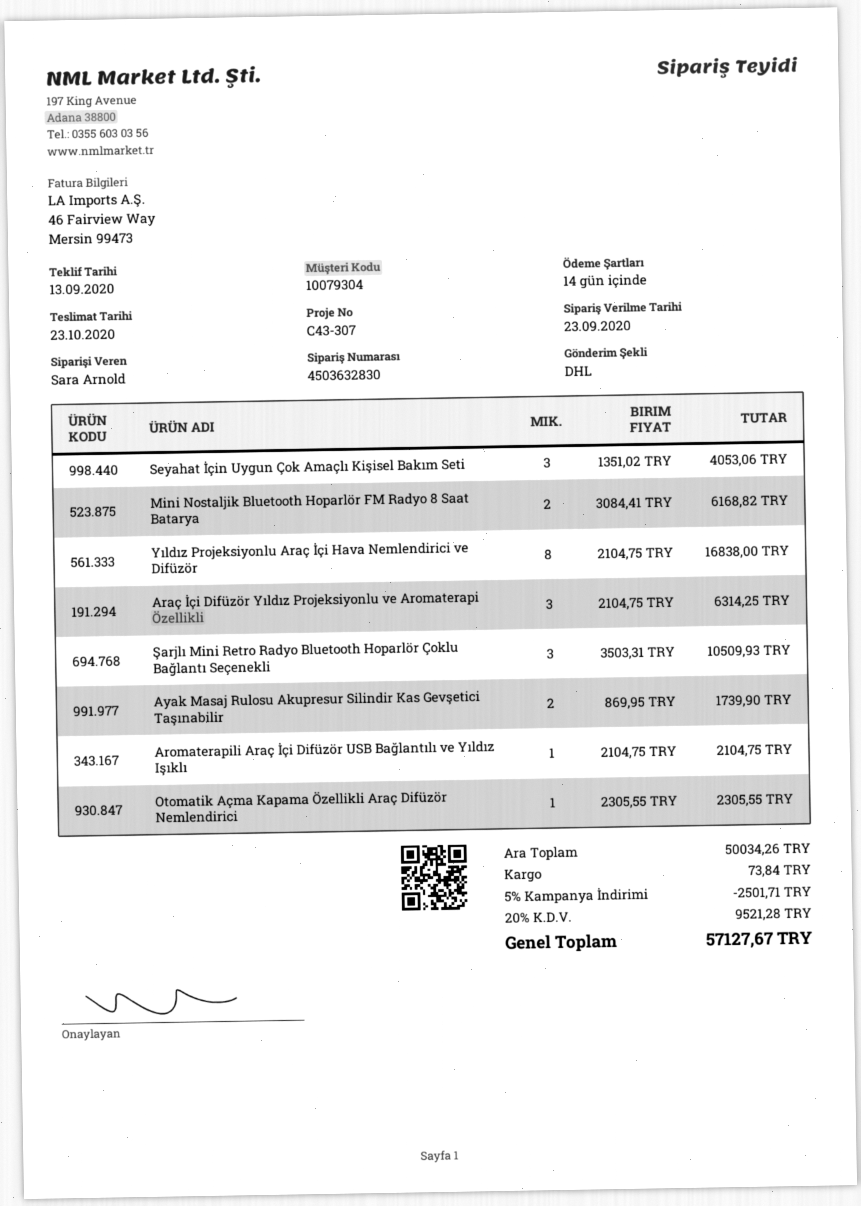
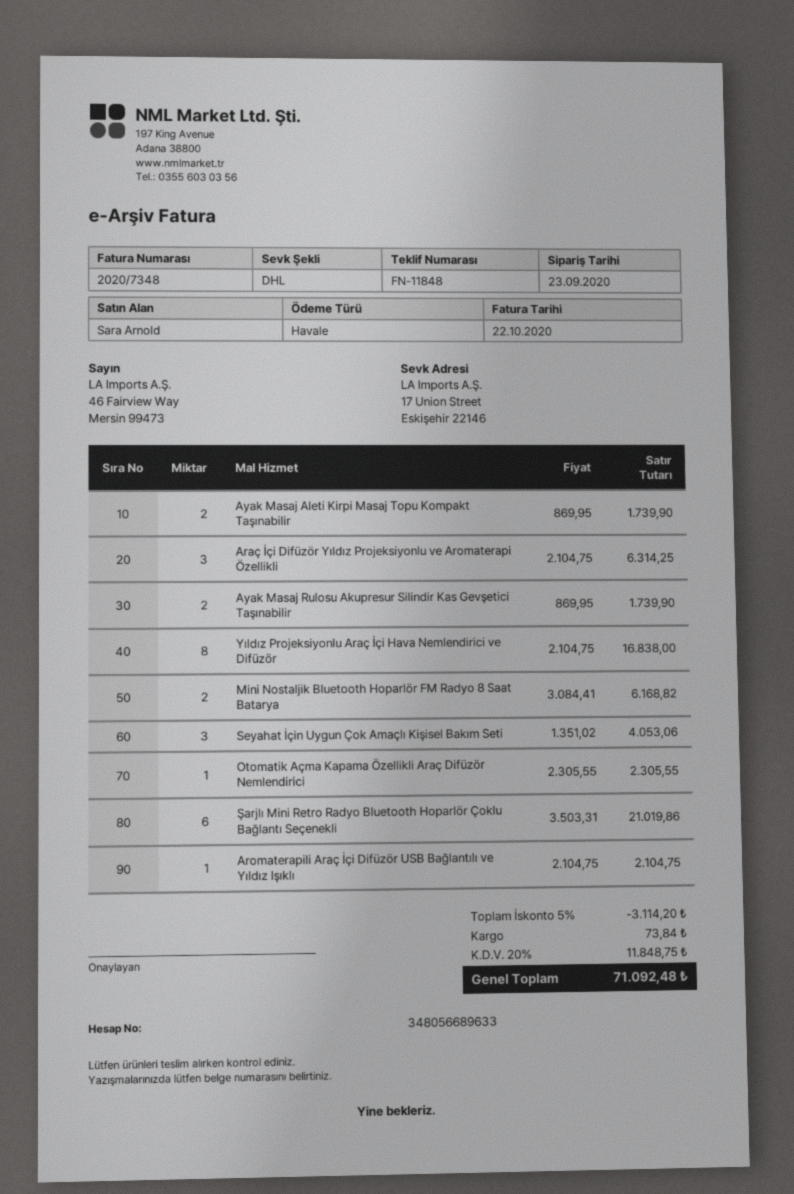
Şarjlı Mini Retro Radyo Bluetooth Hoparlör Çoklu Bağlantı Seçenekli: 3 x 3503.31 = 10509.93 -> 6 x 3503.31 = 21019.86
Ayak Masaj Aleti Kirpi Masaj Topu Kompakt Taşınabilir: none -> 2 x 869.95 = 1739.90
discount: 5% = 2501.71 -> 5% = 3114.20
tax: 20% = 9521.28 -> 20% = 11848.75
total: 57127.67 -> 71092.48

